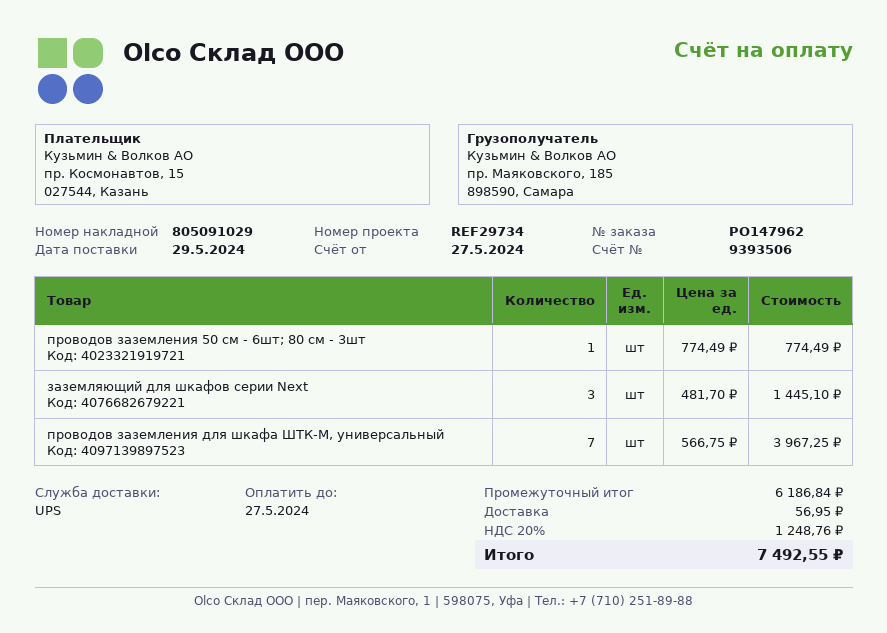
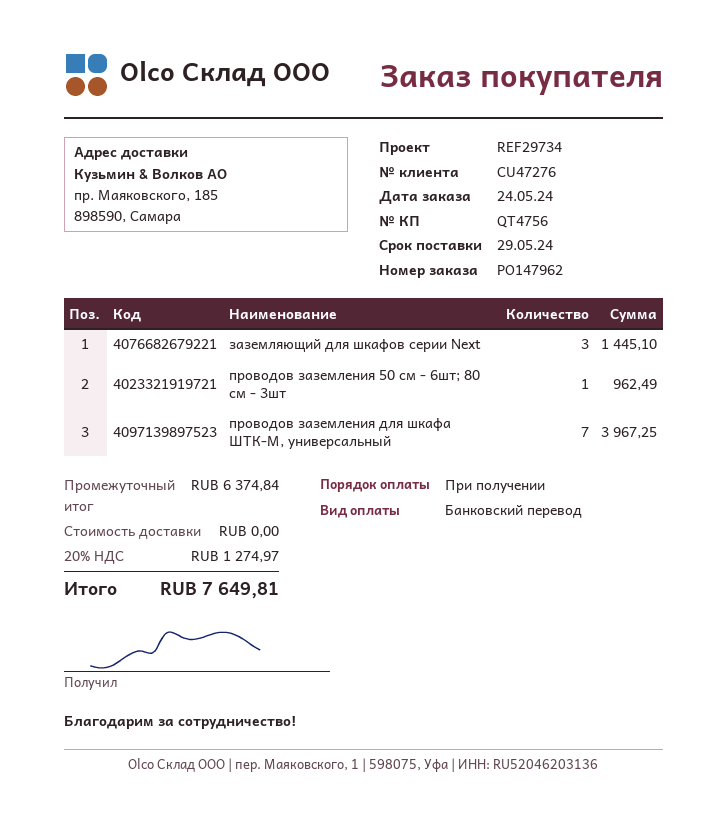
проводов заземления 50 cм - 6шт; 80 cм - 3шт: 1 for 774.49 -> 1 for 962.49
subtotal: 6186.84 -> 6374.84
shipping: 56.95 -> 0.00
tax: 20% = 1248.76 -> 20% = 1274.97
total: 7492.55 -> 7649.81

